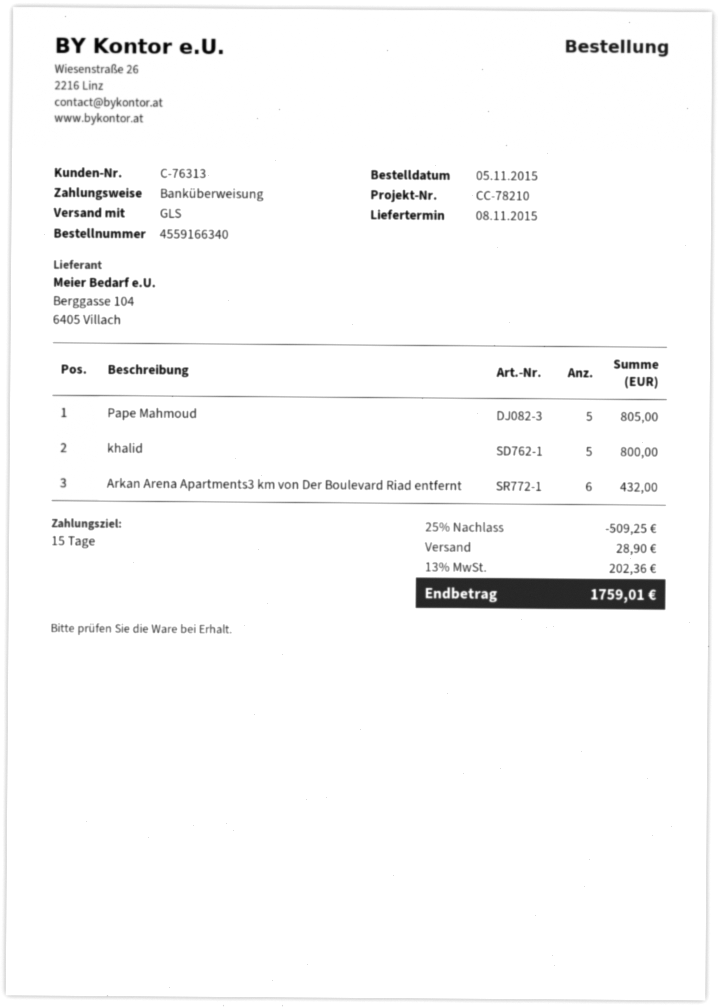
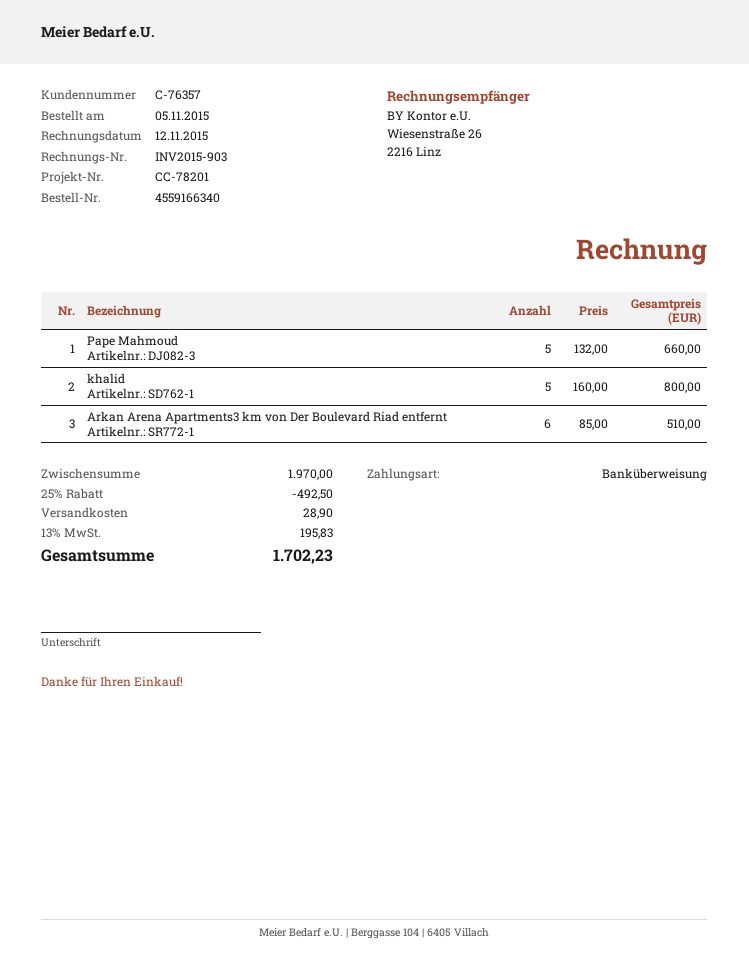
customer number: C-76313 -> C-76357
reference: CC-78210 -> CC-78201
Pape Mahmoud: 5 for 805.00 -> 5 for 660.00
Arkan Arena Apartments3 km von Der Boulevard Riad entfernt: 6 for 432.00 -> 6 for 510.00
discount: 25% = 509.25 -> 25% = 492.50
tax: 13% = 202.36 -> 13% = 195.83
total: 1759.01 -> 1702.23

